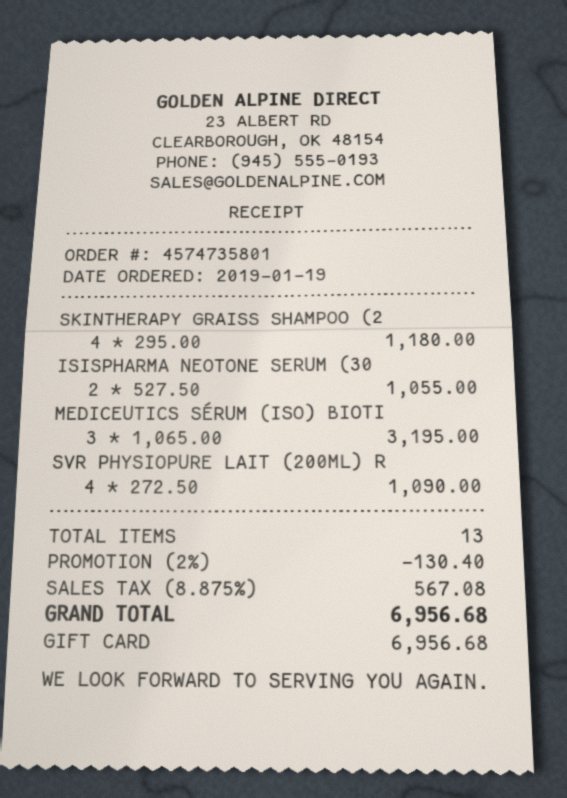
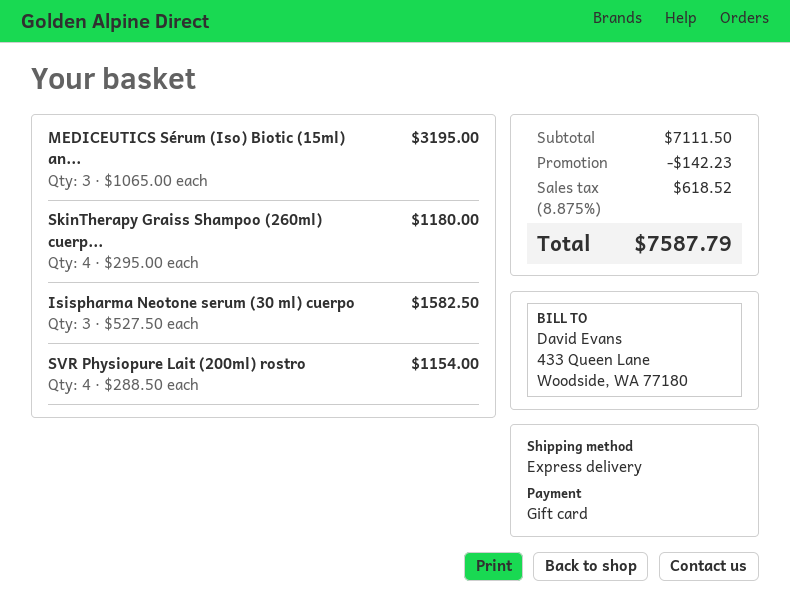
ISISPHARMA NEOTONE SERUM (30: 2 x 527.50 = 1055.00 -> 3 x 527.50 = 1582.50
SVR PHYSIOPURE LAIT (200ML) R: 4 x 272.50 = 1090.00 -> 4 x 288.50 = 1154.00
discount: 130.40 -> 142.23
tax: 8.875% = 567.08 -> 8.875% = 618.52
total: 6956.68 -> 7587.79

